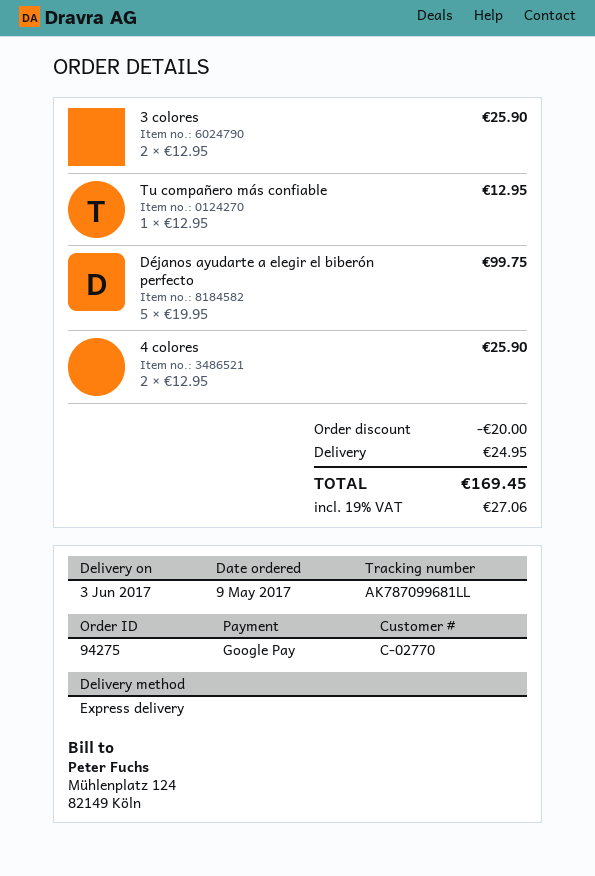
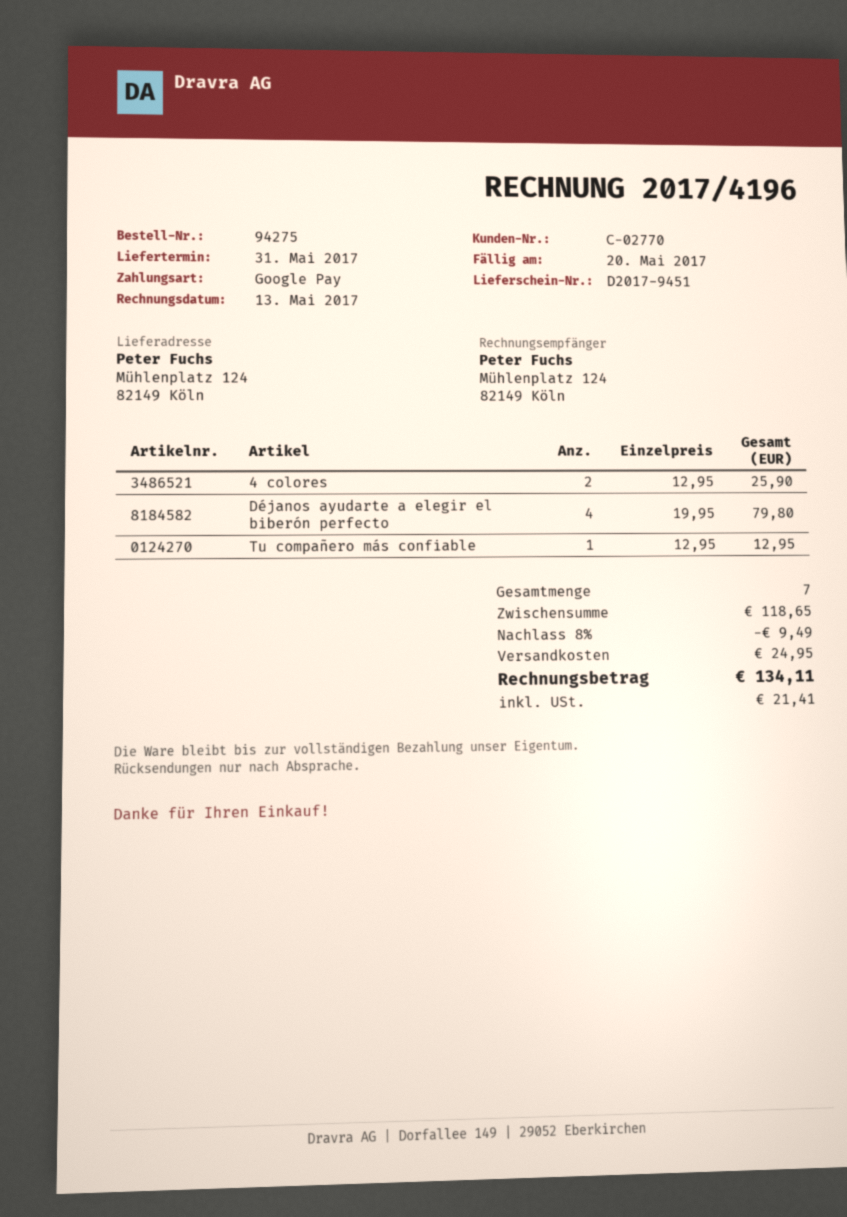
delivery date: 2017-06-03 -> 2017-05-31
3 colores: 2 x 12.95 = 25.90 -> none
Déjanos ayudarte a elegir el biberón perfecto: 5 x 19.95 = 99.75 -> 4 x 19.95 = 79.80
discount: 20.00 -> 9.49
tax: 27.06 -> 21.41
total: 169.45 -> 134.11

